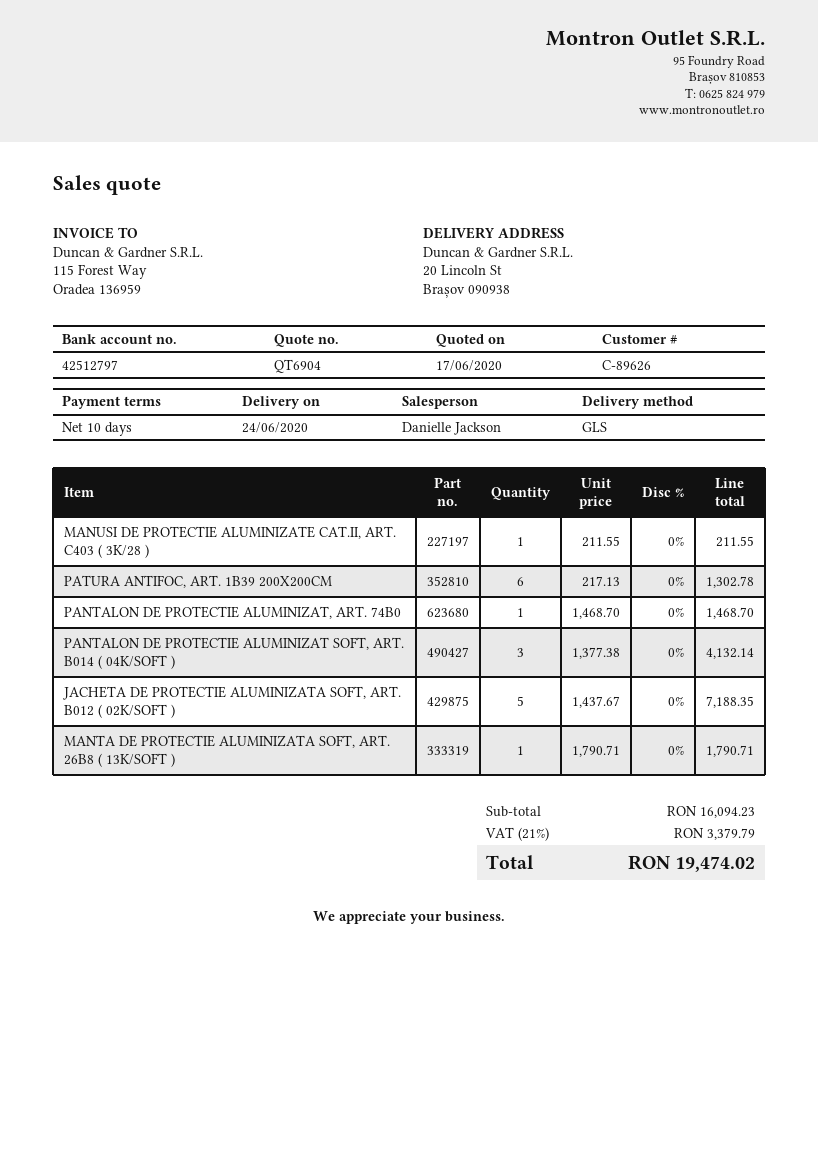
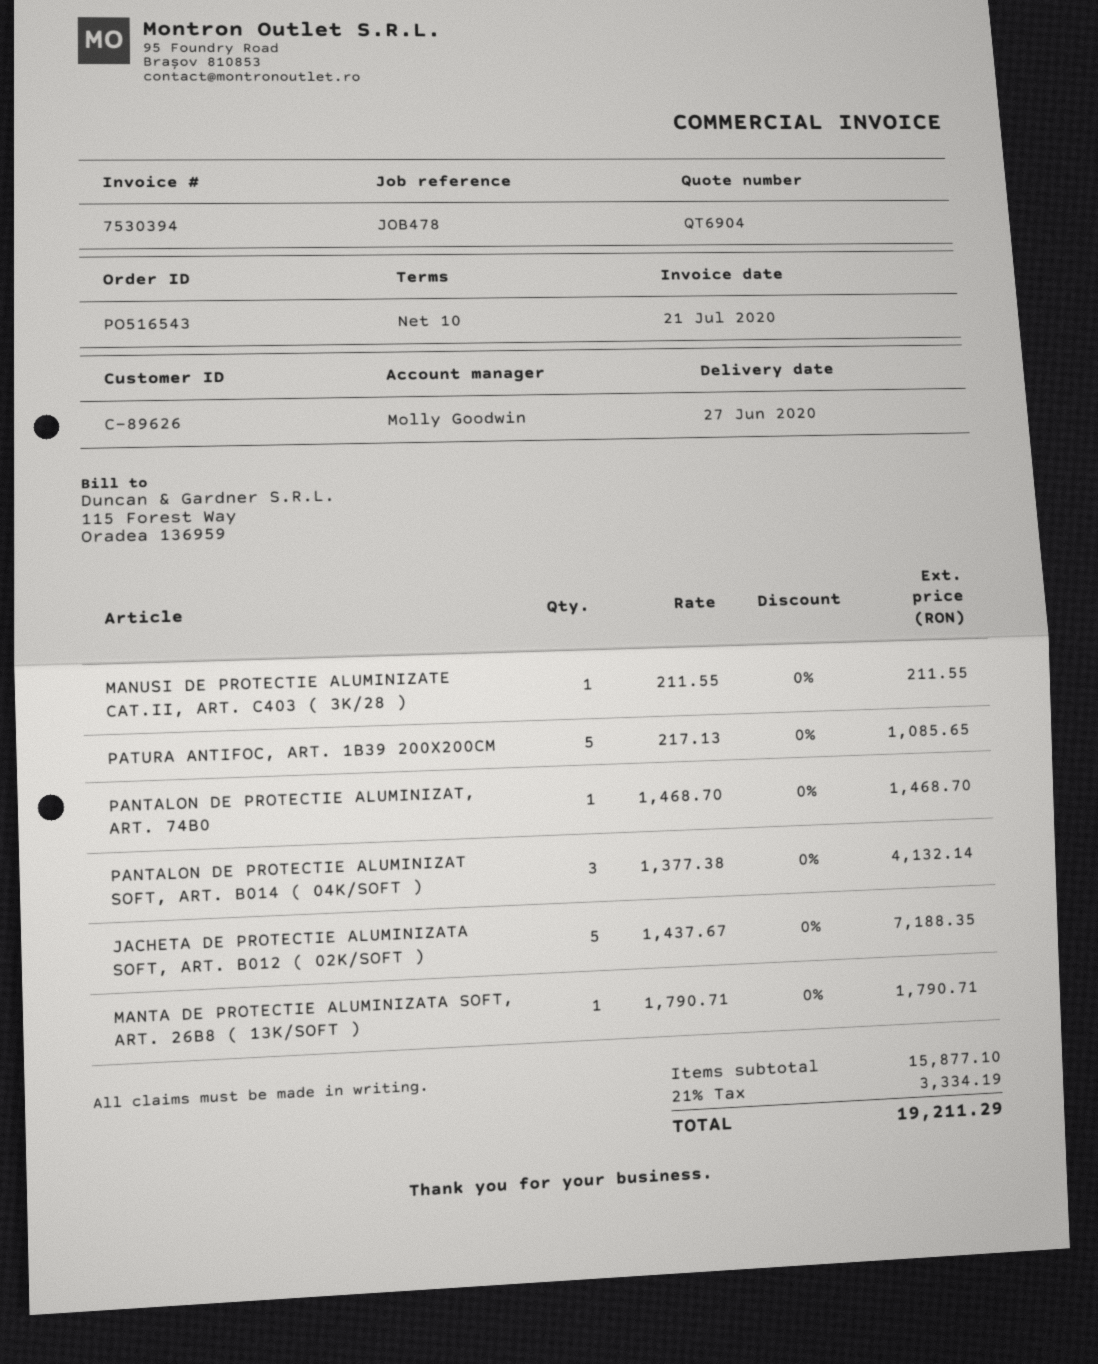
delivery date: 2020-06-24 -> 2020-06-27
sales rep: Danielle Jackson -> Molly Goodwin
PATURA ANTIFOC, ART. 1B39 200X200CM: 6 x 217.13 = 1302.78 -> 5 x 217.13 = 1085.65
subtotal: 16094.23 -> 15877.10
tax: 21% = 3379.79 -> 21% = 3334.19
total: 19474.02 -> 19211.29

